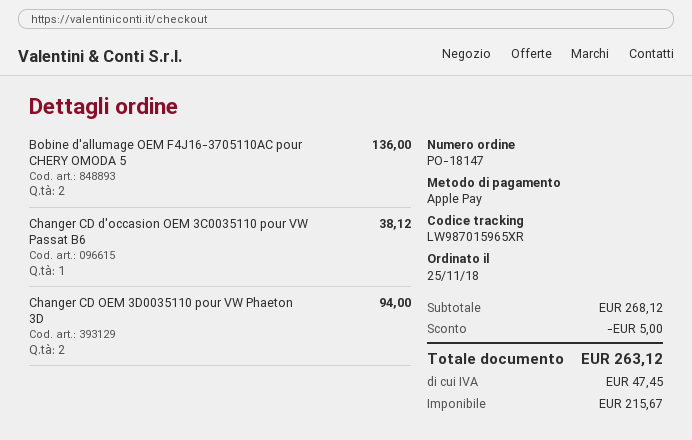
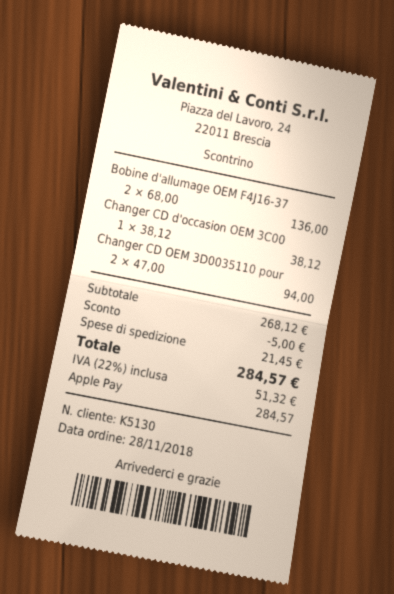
order date: 2018-11-25 -> 2018-11-28
shipping: none -> 21.45
tax: 47.45 -> 51.32
total: 263.12 -> 284.57

